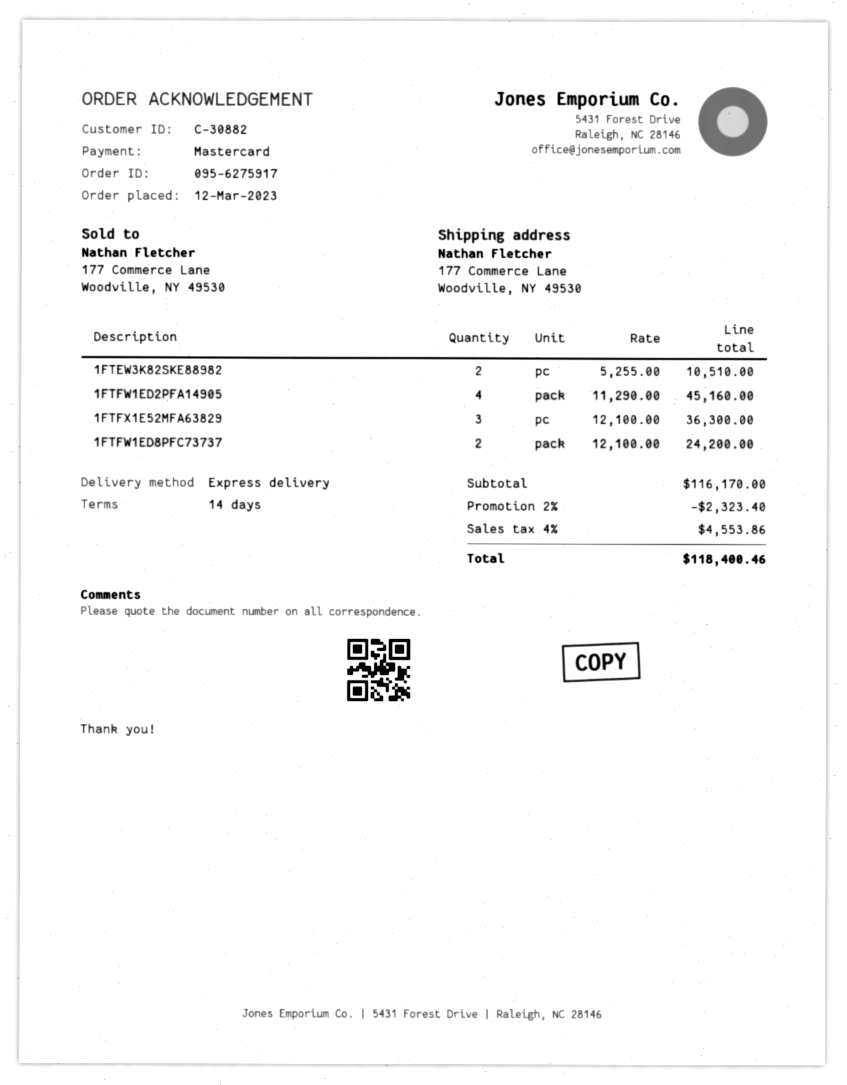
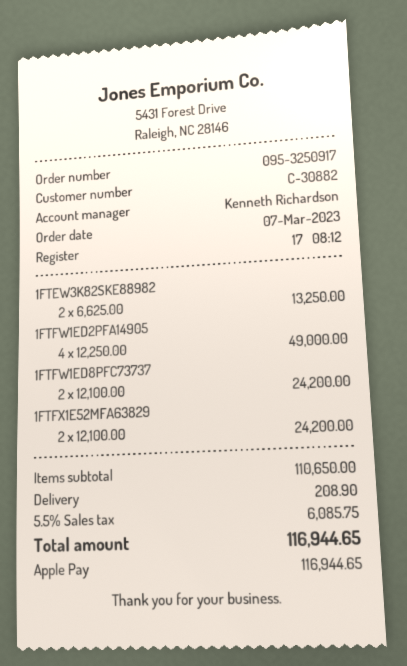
order number: 095-6275917 -> 095-3250917
order date: 2023-03-12 -> 2023-03-07
payment method: Mastercard -> Apple Pay
1FTEW3K82SKE88982: 2 x 5255.00 = 10510.00 -> 2 x 6625.00 = 13250.00
1FTFW1ED2PFA14905: 4 x 11290.00 = 45160.00 -> 4 x 12250.00 = 49000.00
1FTFX1E52MFA63829: 3 x 12100.00 = 36300.00 -> 2 x 12100.00 = 24200.00
subtotal: 116170.00 -> 110650.00
discount: 2% = 2323.40 -> none
shipping: none -> 208.90
tax: 4% = 4553.86 -> 5.5% = 6085.75
total: 118400.46 -> 116944.65

